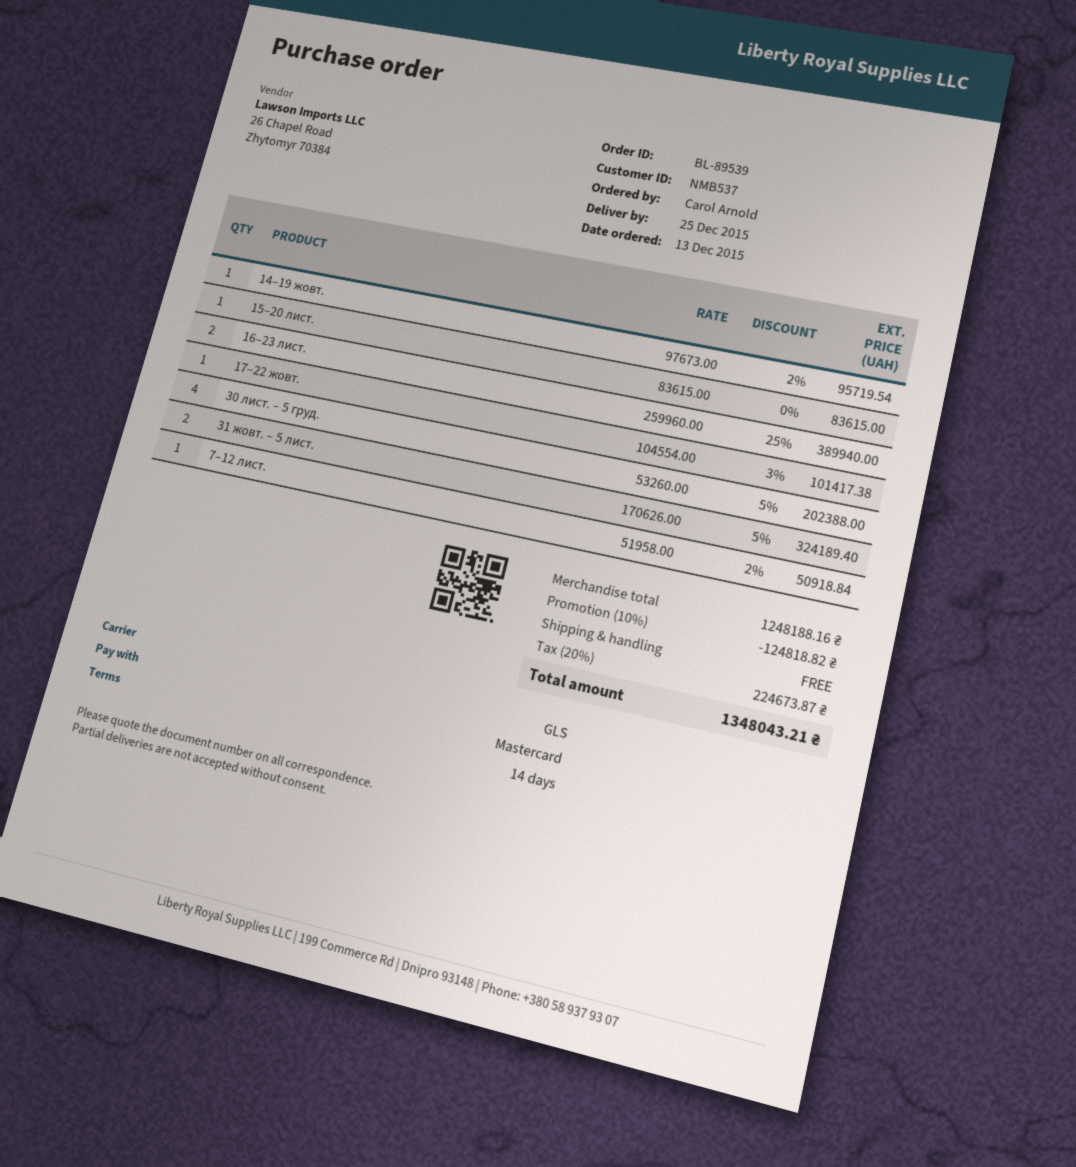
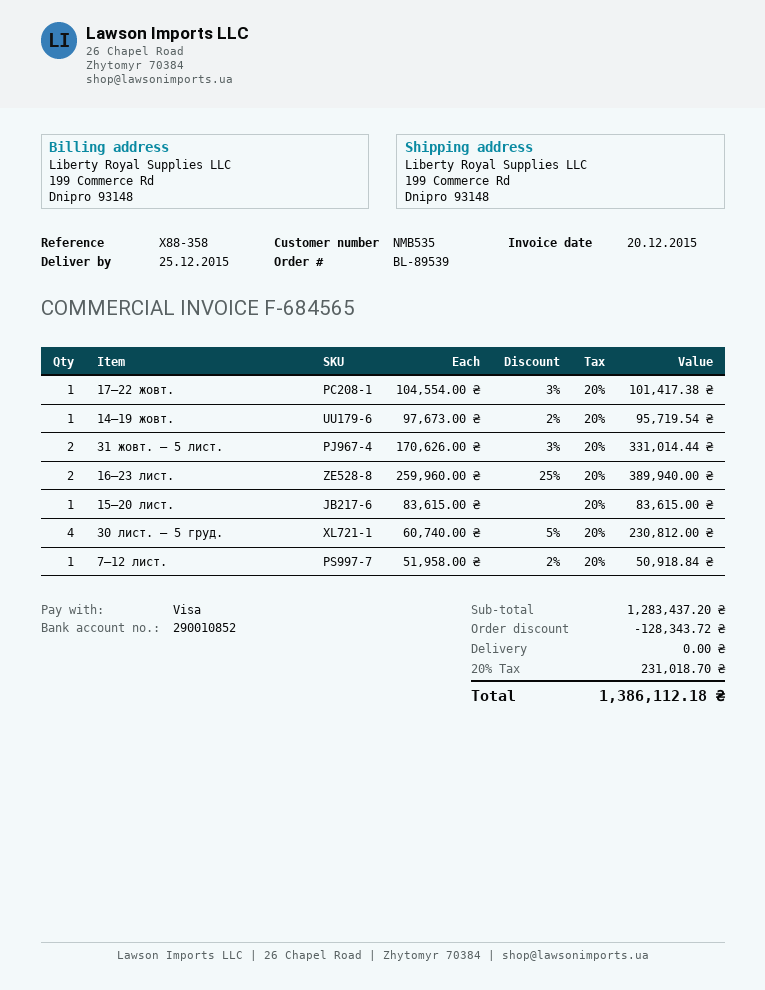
customer number: NMB537 -> NMB535
payment method: Mastercard -> Visa
30 лист. – 5 груд.: 4 x 53260.00 - 5% = 202388.00 -> 4 x 60740.00 - 5% = 230812.00
31 жовт. – 5 лист.: 2 x 170626.00 - 5% = 324189.40 -> 2 x 170626.00 - 3% = 331014.44
subtotal: 1248188.16 -> 1283437.20
discount: 124818.82 -> 128343.72
tax: 20% = 224673.87 -> 20% = 231018.70
total: 1348043.21 -> 1386112.18

